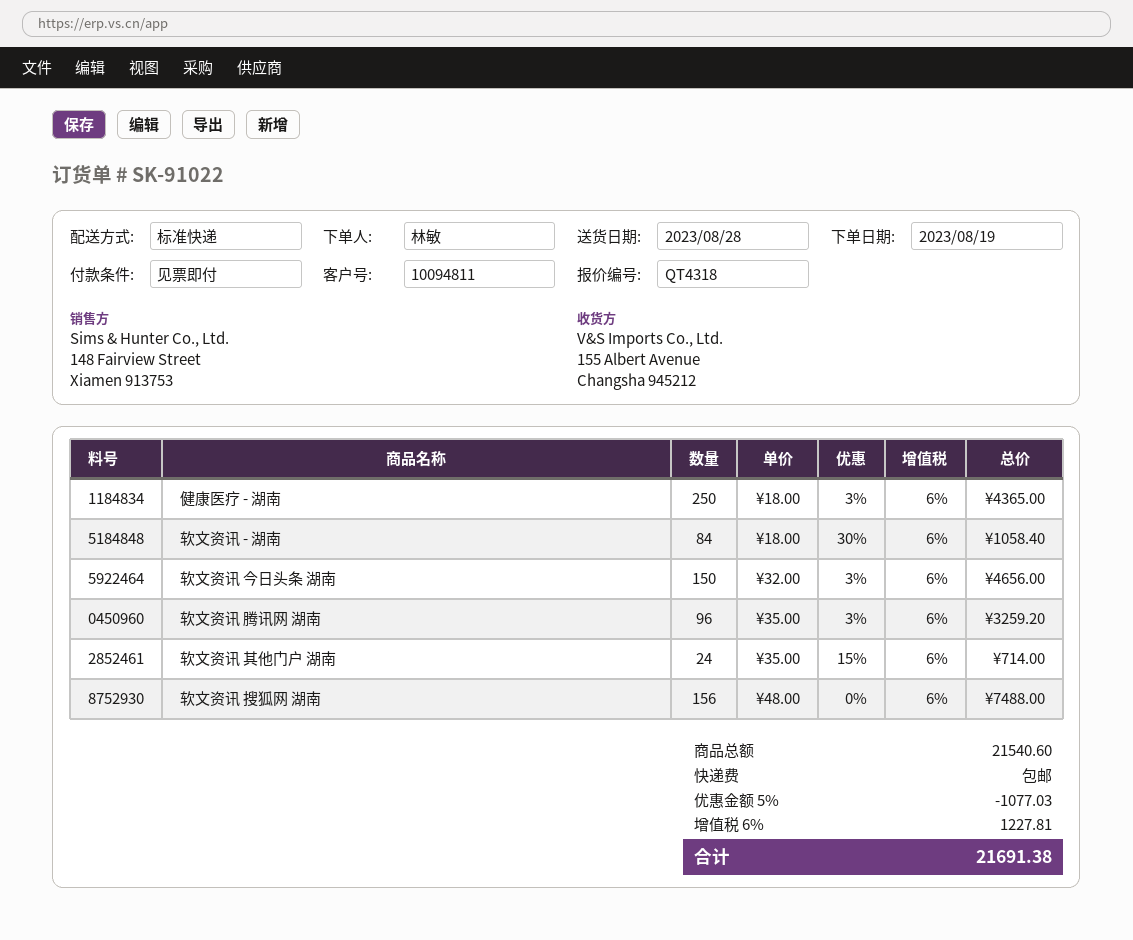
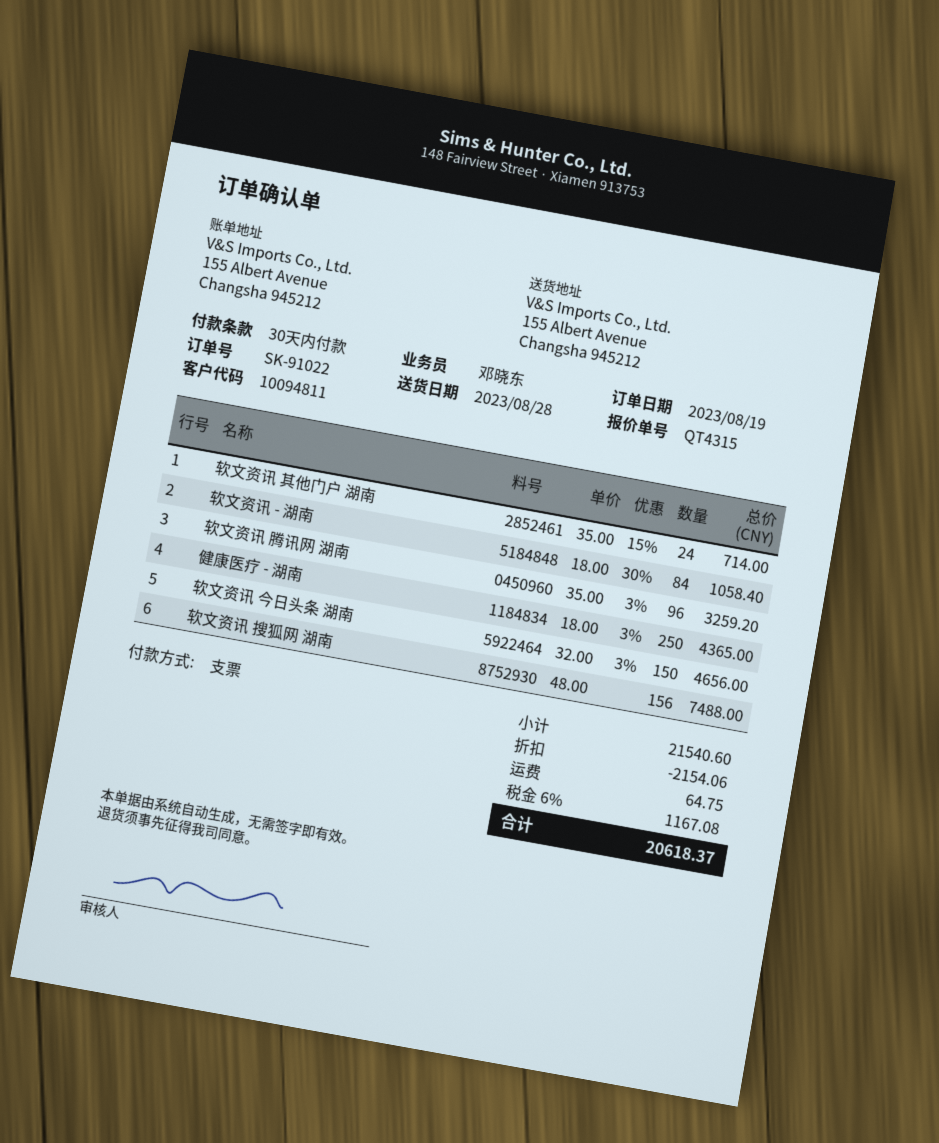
quote number: QT4318 -> QT4315
payment terms: on receipt -> 30 days
discount: 1077.03 -> 2154.06
shipping: 0.00 -> 64.75
tax: 6% = 1227.81 -> 6% = 1167.08
total: 21691.38 -> 20618.37

